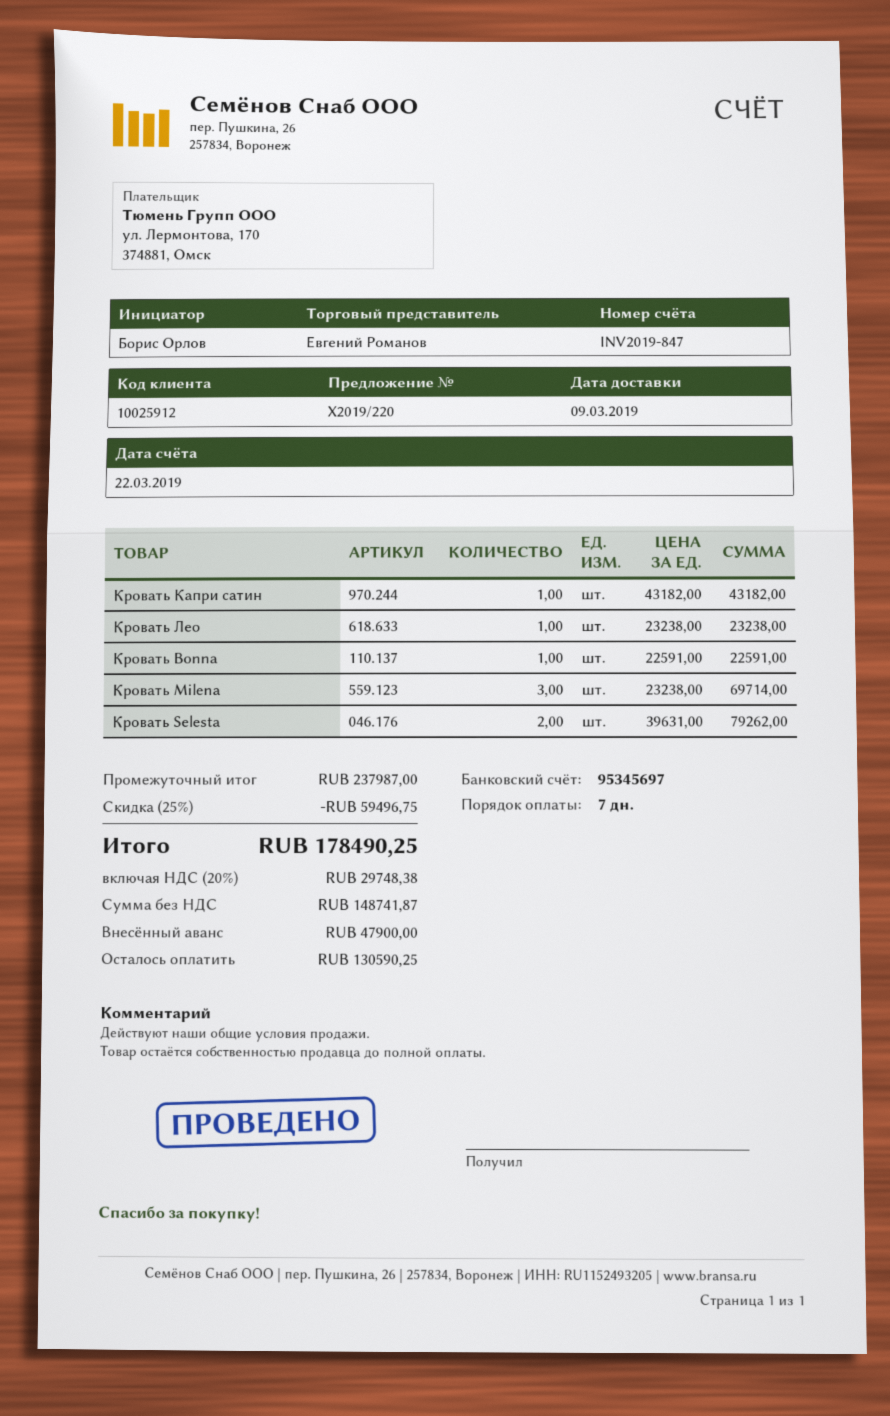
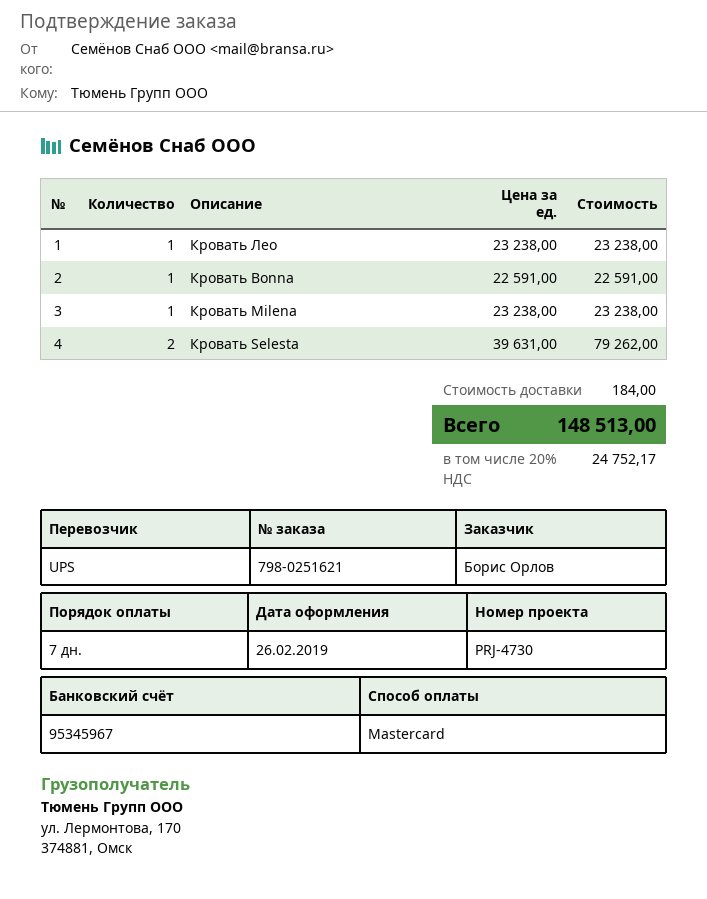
bank account: 95345697 -> 95345967
Кровать Капри сатин: 1 x 43182.00 = 43182.00 -> none
Кровать Milena: 3 x 23238.00 = 69714.00 -> 1 x 23238.00 = 23238.00
discount: 25% = 59496.75 -> none
shipping: none -> 184.00
tax: 20% = 29748.38 -> 20% = 24752.17
total: 178490.25 -> 148513.00

